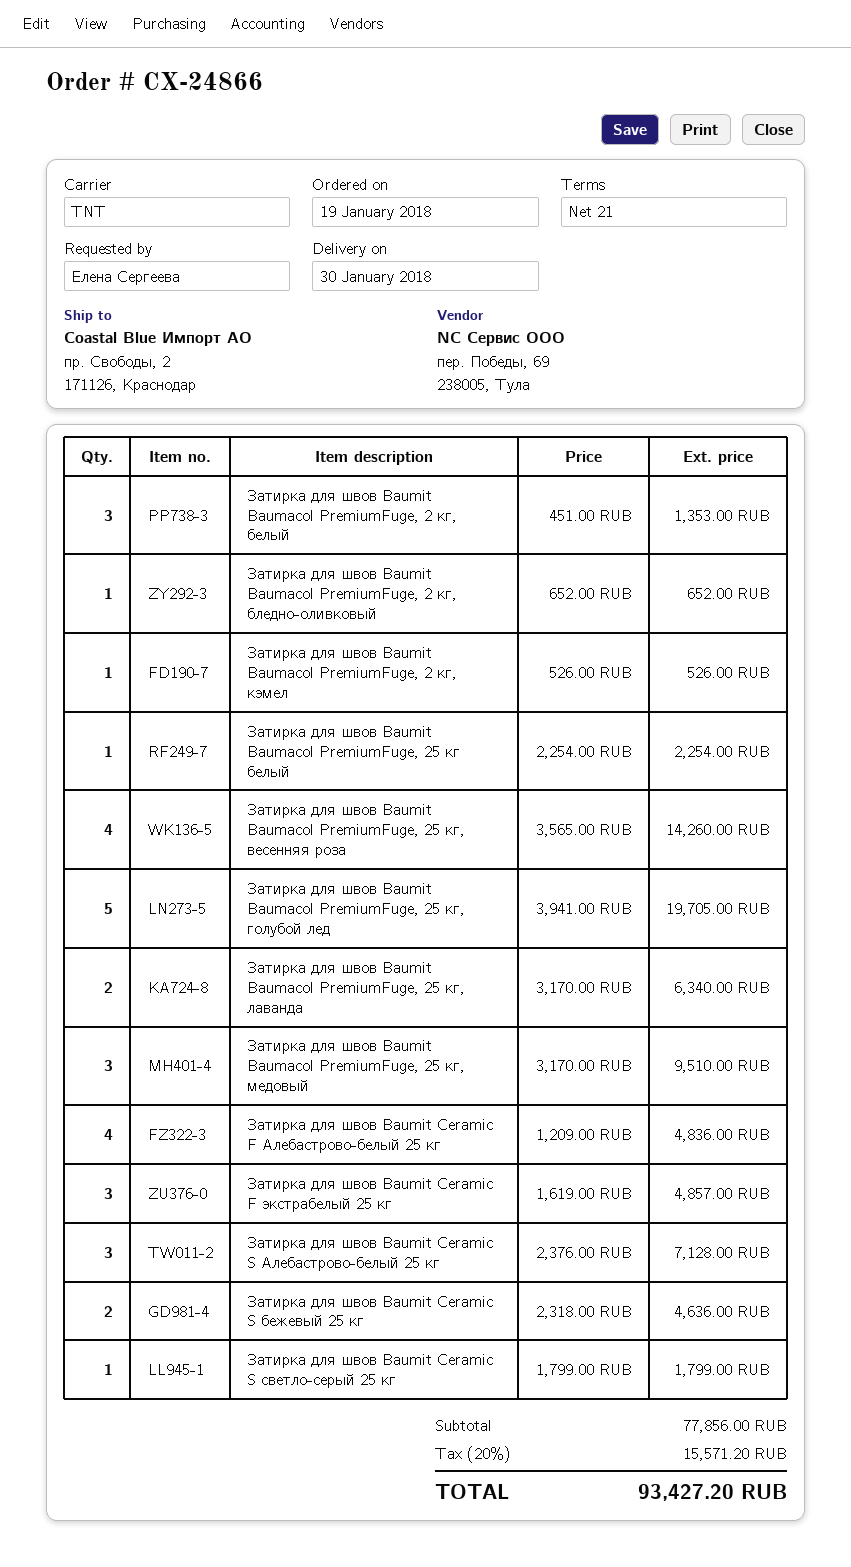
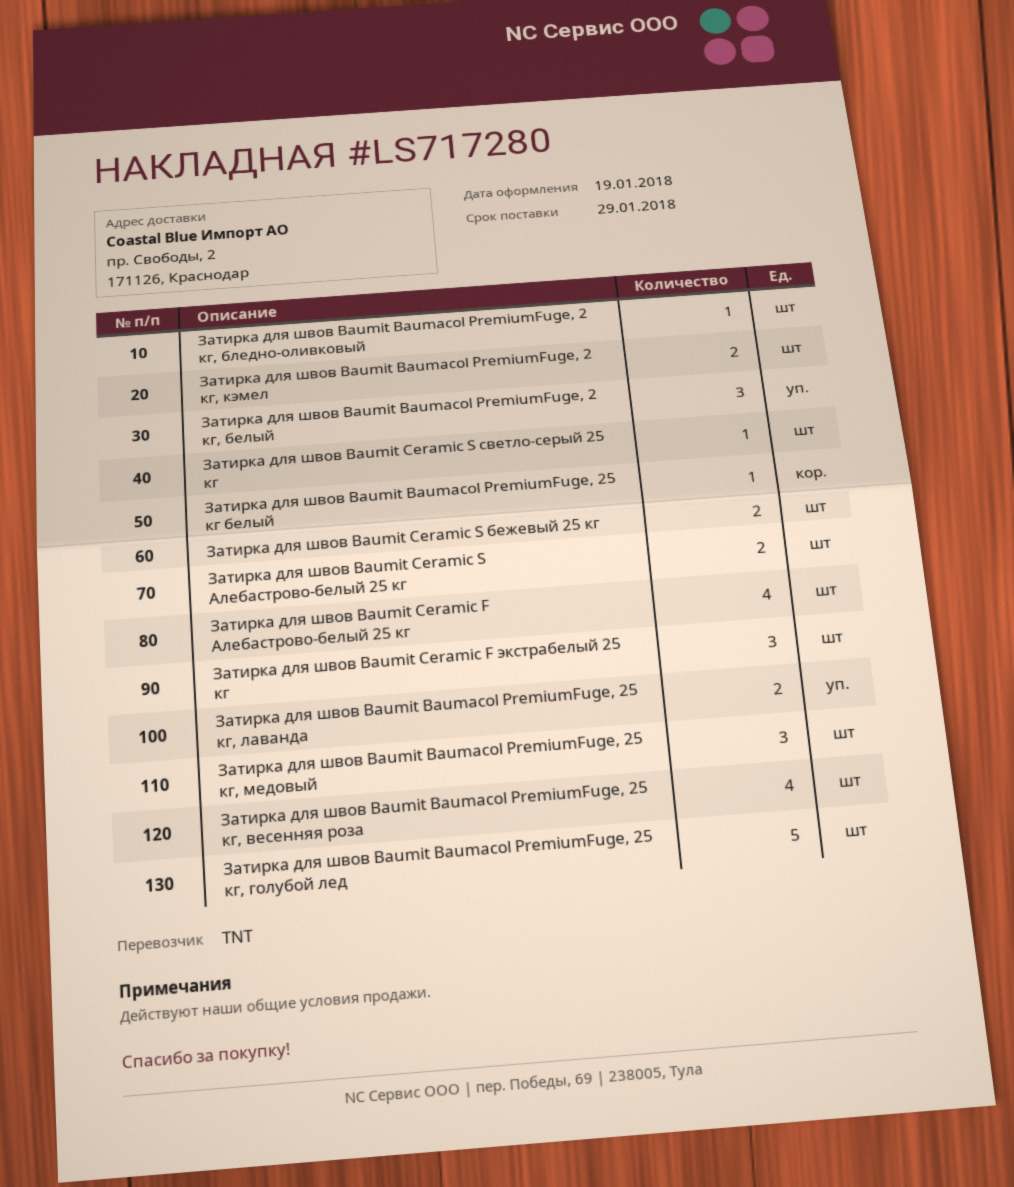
delivery date: 2018-01-30 -> 2018-01-29
Затирка для швов Baumit Baumacol PremiumFuge, 2 кг, кэмел: 1 -> 2
Затирка для швов Baumit Ceramic S Алебастрово-белый 25 кг: 3 -> 2

